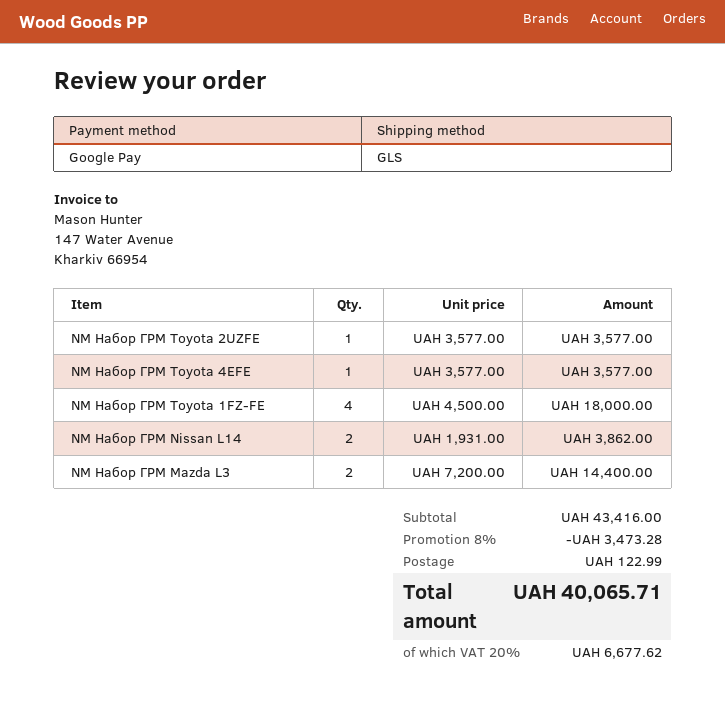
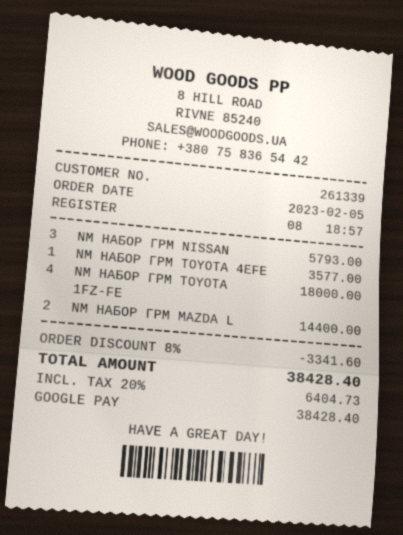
NM Набор ГРМ Toyota 2UZFE: 1 for 3577.00 -> none
NM Набор ГРМ Nissan L14: 2 for 3862.00 -> 3 for 5793.00
discount: 8% = 3473.28 -> 8% = 3341.60
shipping: 122.99 -> none
tax: 20% = 6677.62 -> 20% = 6404.73
total: 40065.71 -> 38428.40

